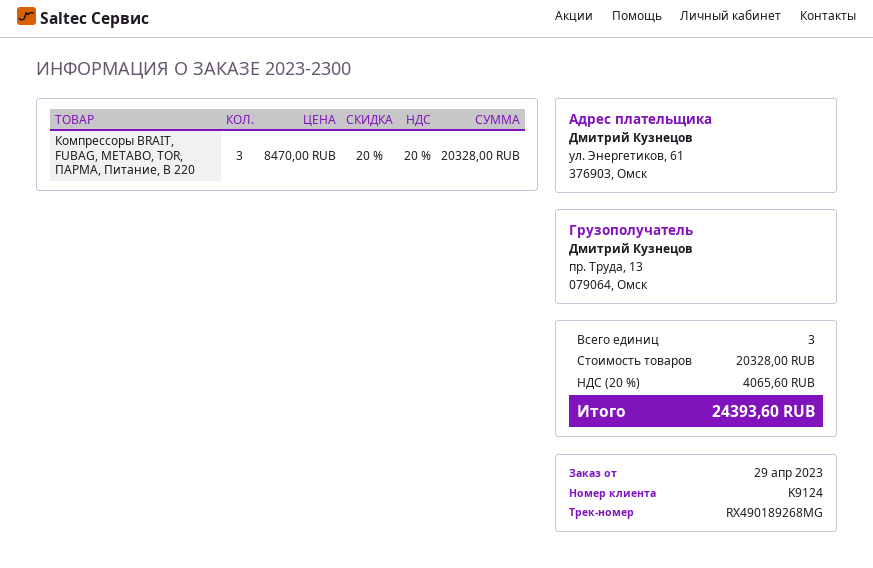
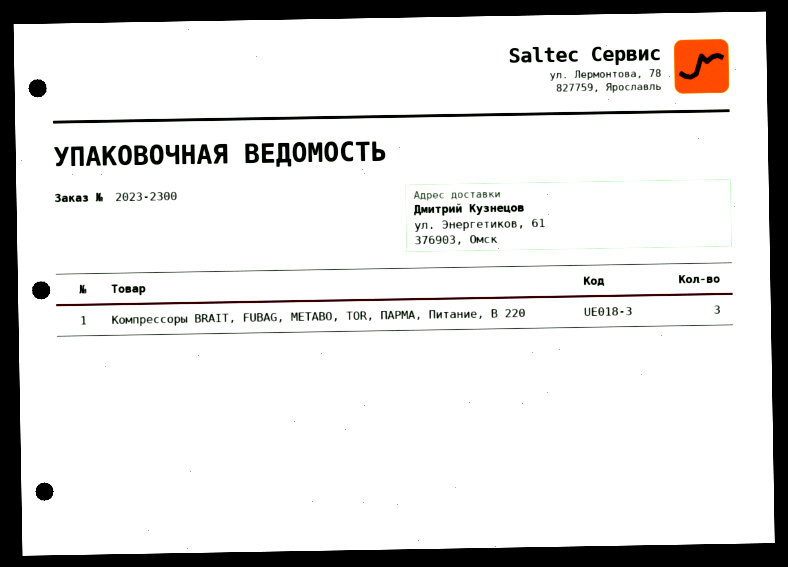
ship to: пр. Труда, 13, 079064, Омск -> ул. Энергетиков, 61, 376903, Омск

